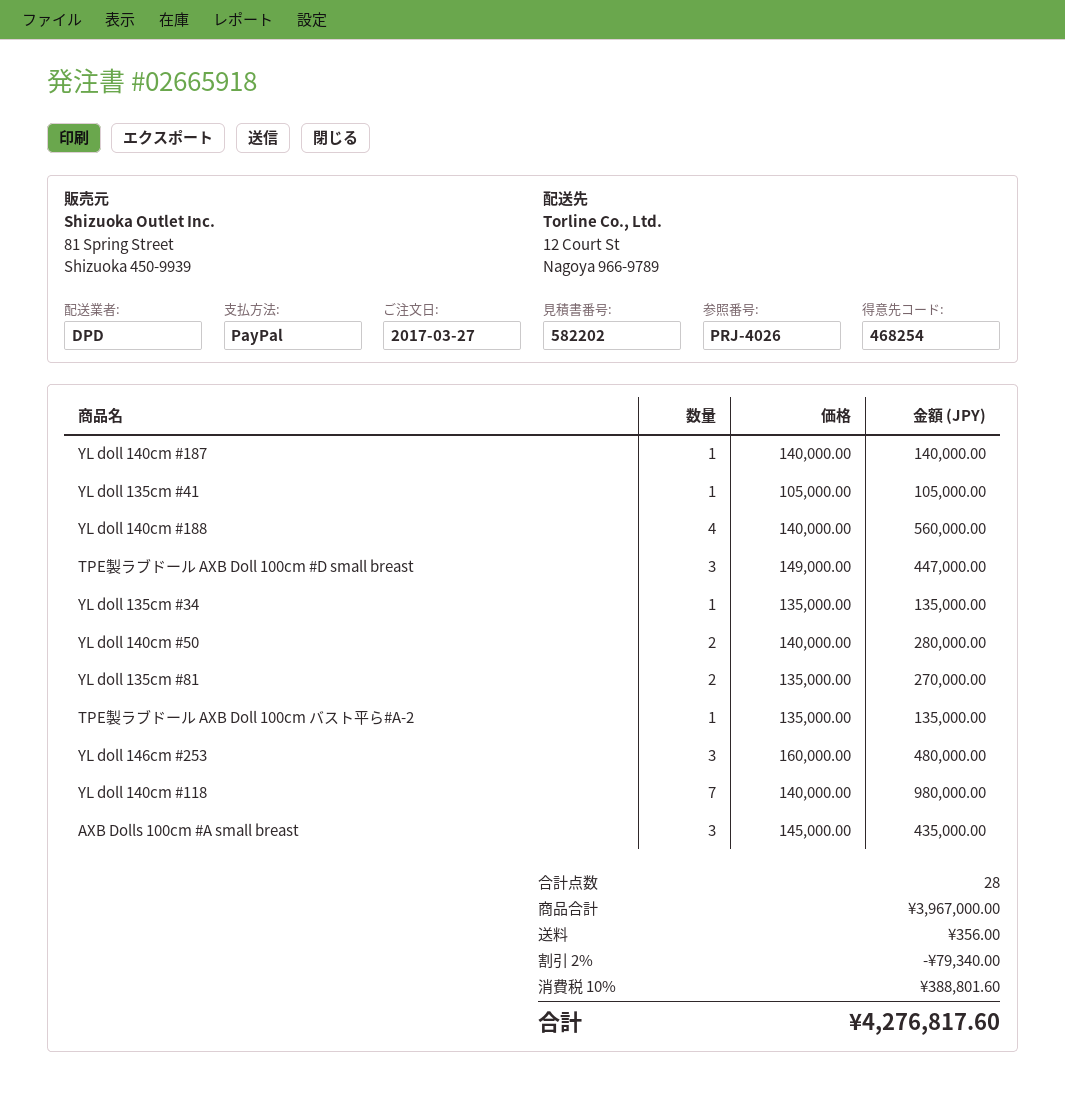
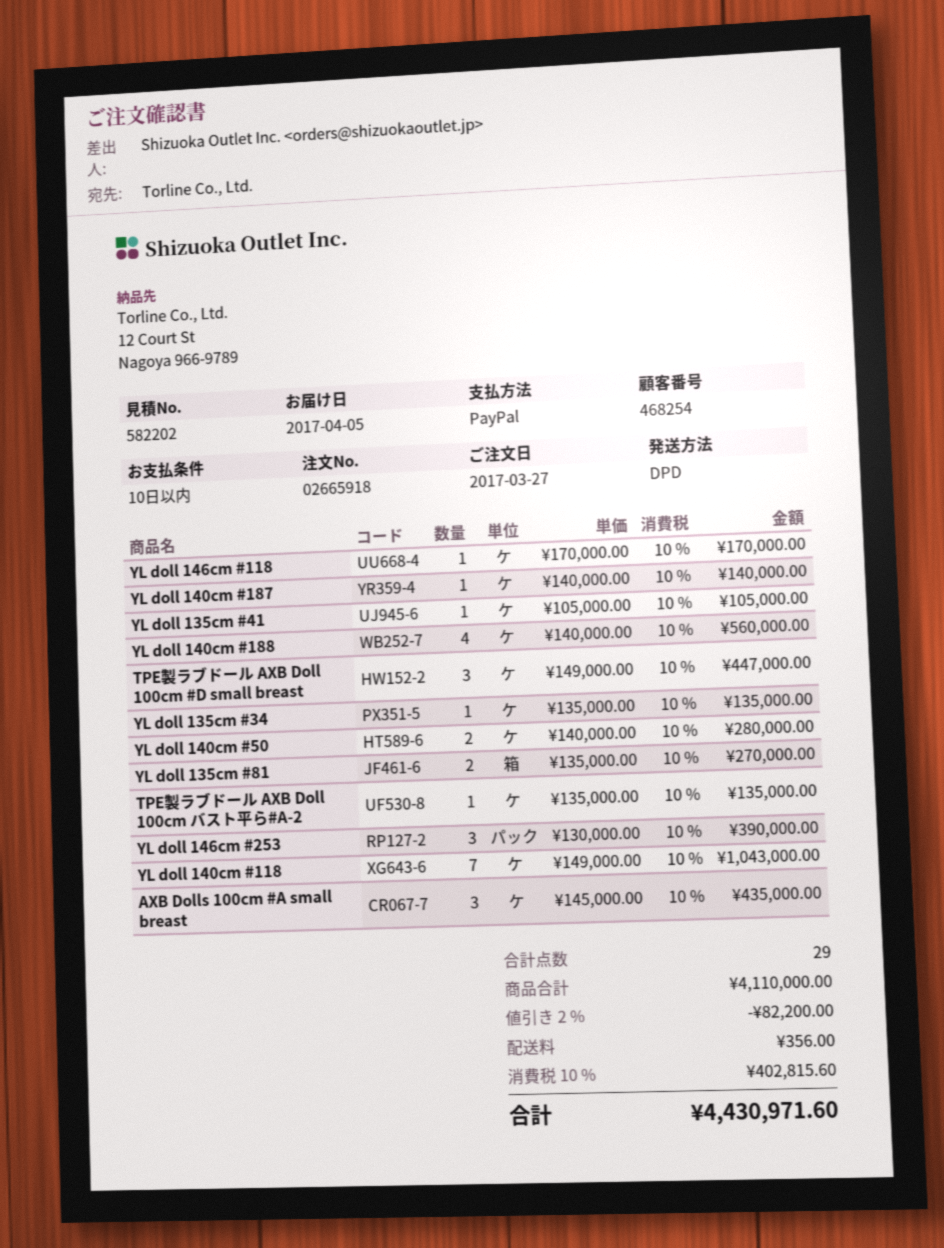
YL doll 146cm #253: 3 x 160000.00 = 480000.00 -> 3 x 130000.00 = 390000.00
YL doll 140cm #118: 7 x 140000.00 = 980000.00 -> 7 x 149000.00 = 1043000.00
YL doll 146cm #118: none -> 1 x 170000.00 = 170000.00
total quantity: 28 -> 29
subtotal: 3967000.00 -> 4110000.00
discount: 2% = 79340.00 -> 2% = 82200.00
tax: 10% = 388801.60 -> 10% = 402815.60
total: 4276817.60 -> 4430971.60

